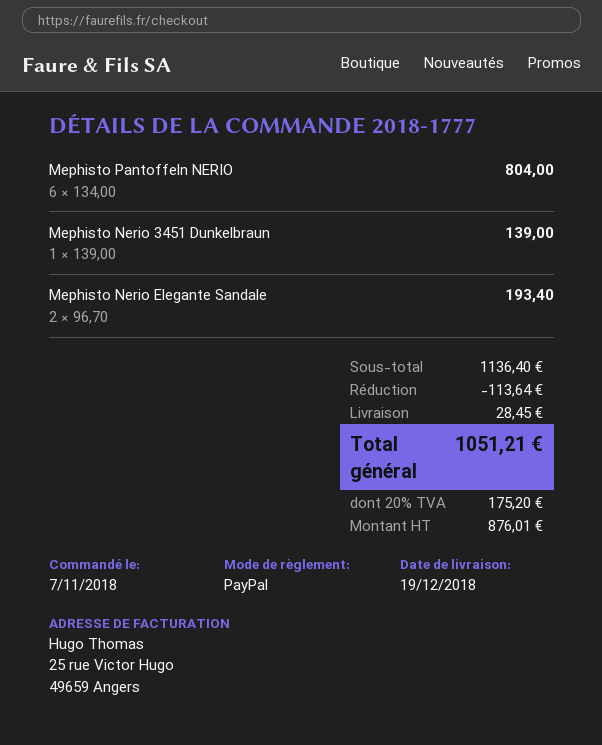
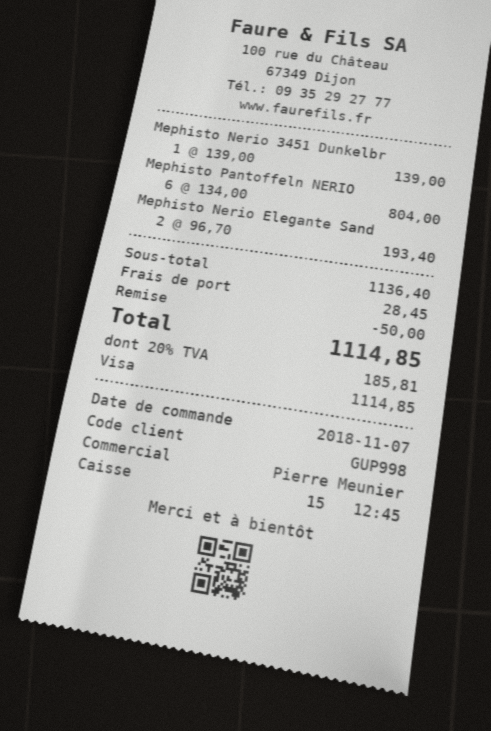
payment method: PayPal -> Visa
discount: 113.64 -> 50.00
tax: 20% = 175.20 -> 20% = 185.81
total: 1051.21 -> 1114.85

